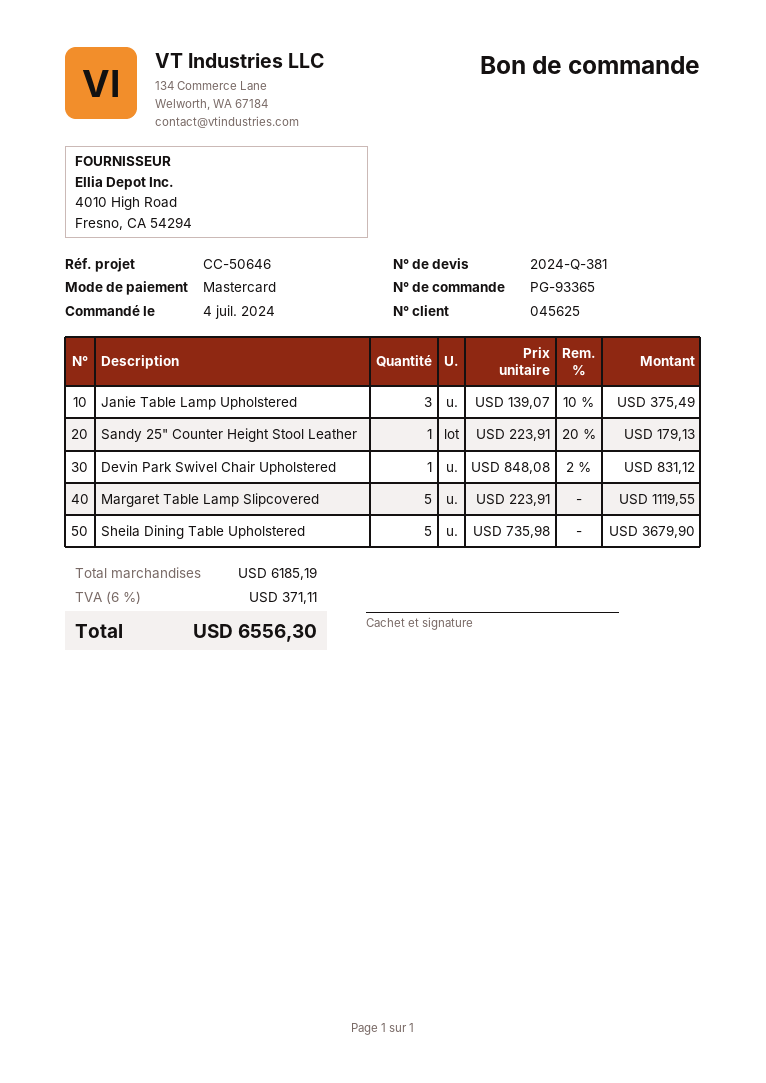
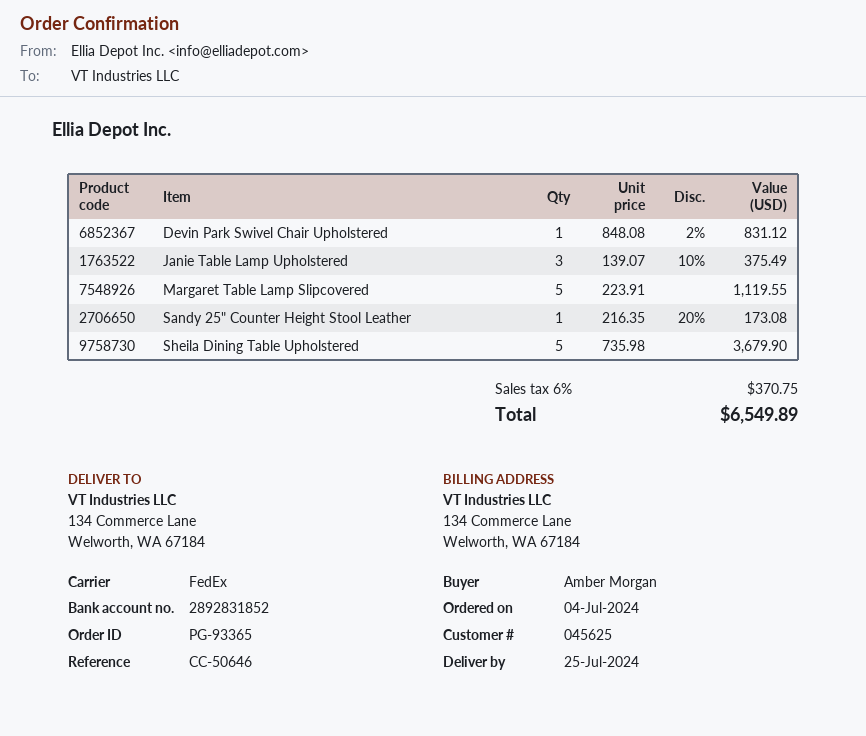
Sandy 25" Counter Height Stool Leather: 1 x 223.91 - 20% = 179.13 -> 1 x 216.35 - 20% = 173.08
tax: 6% = 371.11 -> 6% = 370.75
total: 6556.30 -> 6549.89

